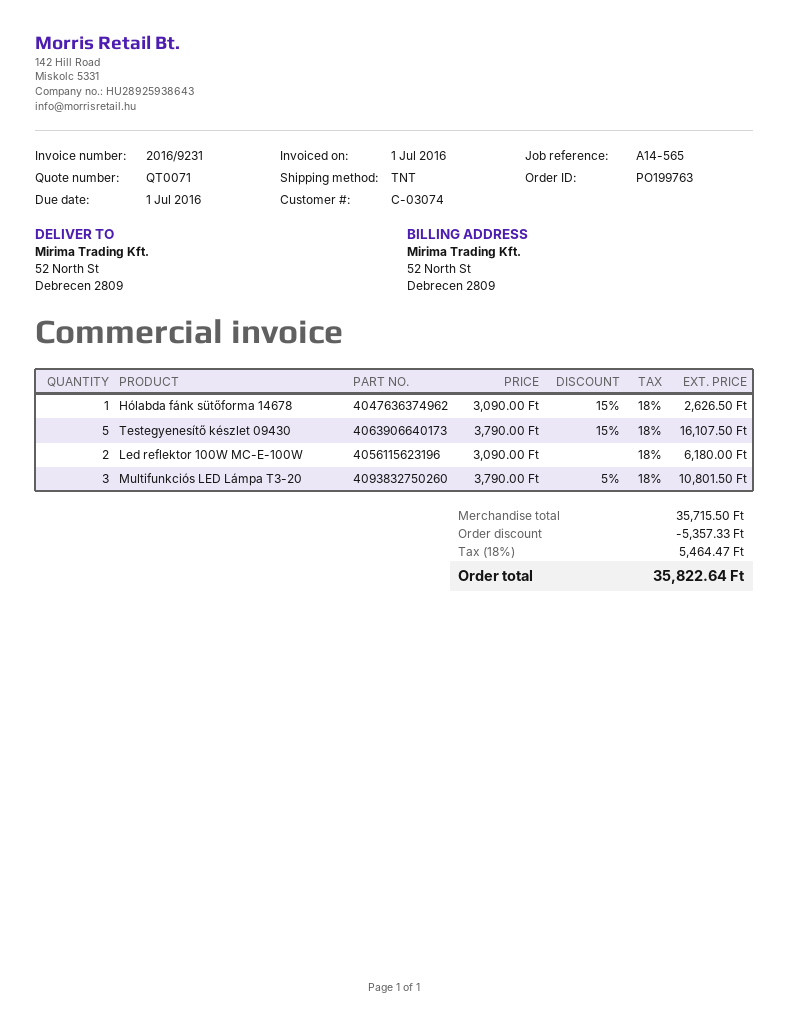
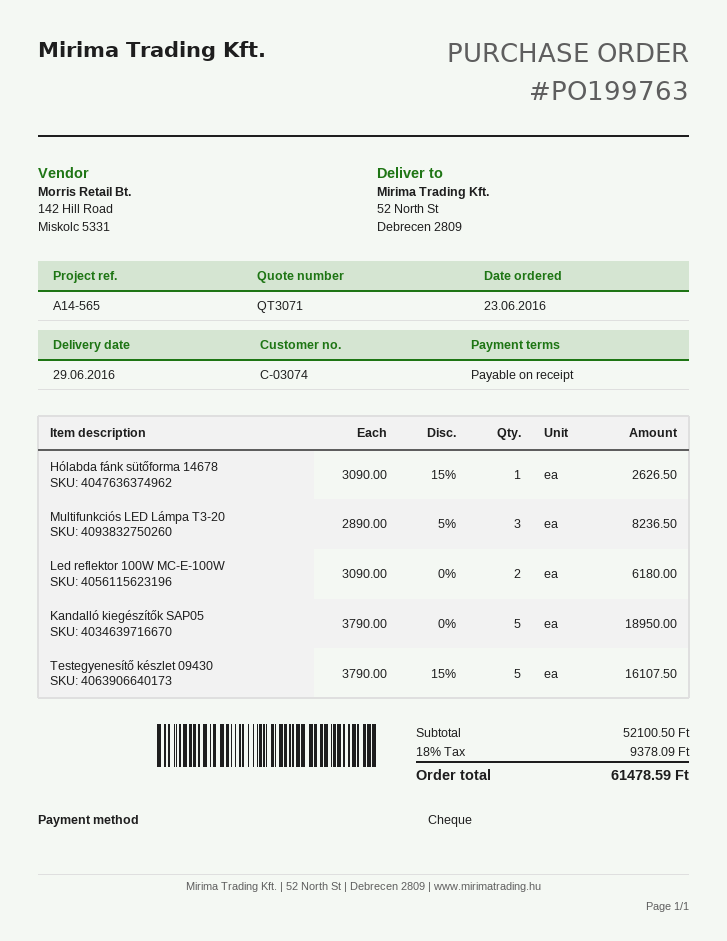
quote number: QT0071 -> QT3071
Multifunkciós LED Lámpa T3-20: 3 x 3790.00 - 5% = 10801.50 -> 3 x 2890.00 - 5% = 8236.50
Kandalló kiegészítők SAP05: none -> 5 x 3790.00 = 18950.00
subtotal: 35715.50 -> 52100.50
discount: 5357.33 -> none
tax: 18% = 5464.47 -> 18% = 9378.09
total: 35822.64 -> 61478.59

